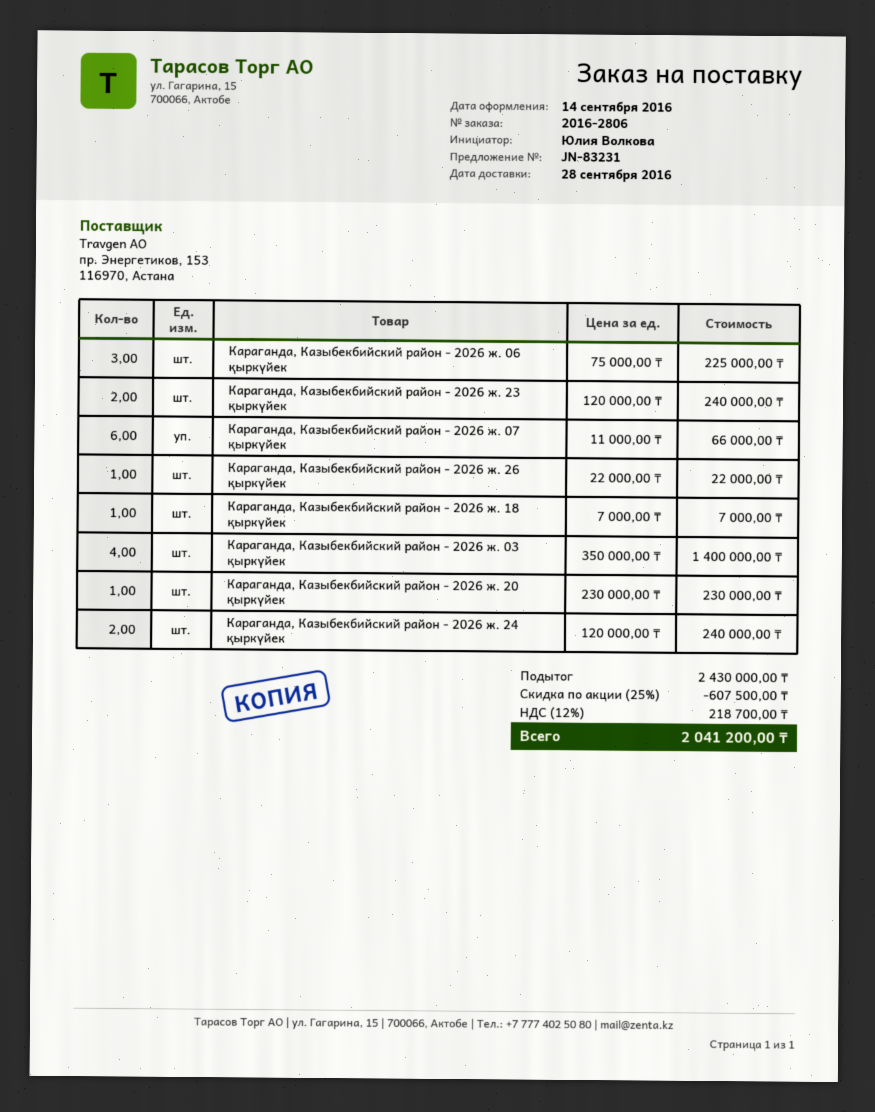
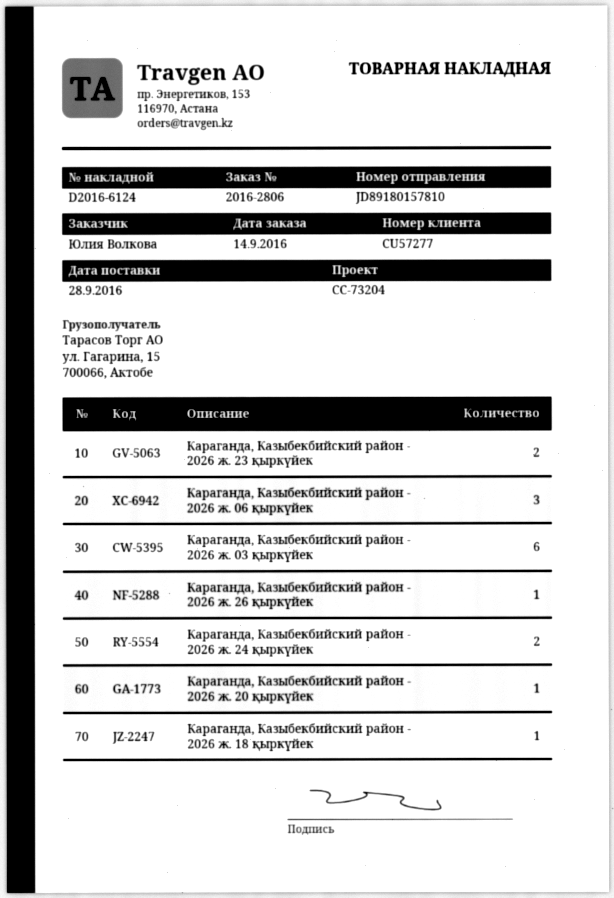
Караганда, Казыбекбийский район - 2026 ж. 07 қыркүйек: 6 -> none
Караганда, Казыбекбийский район - 2026 ж. 03 қыркүйек: 4 -> 6

